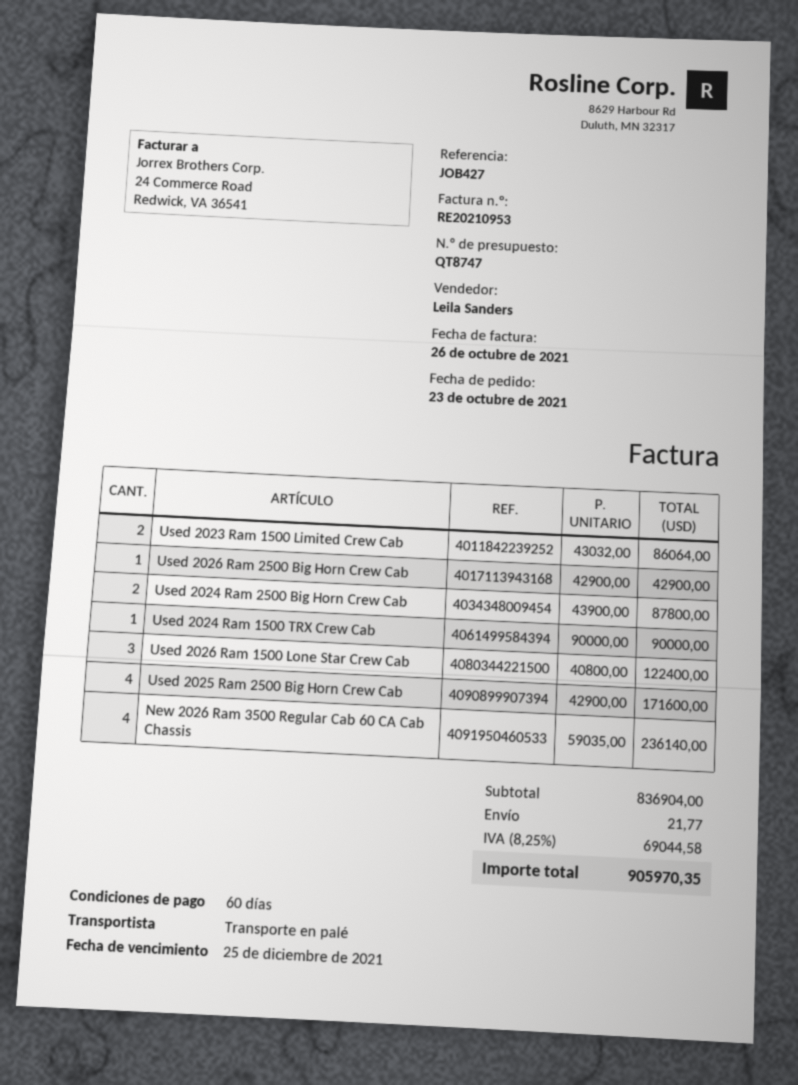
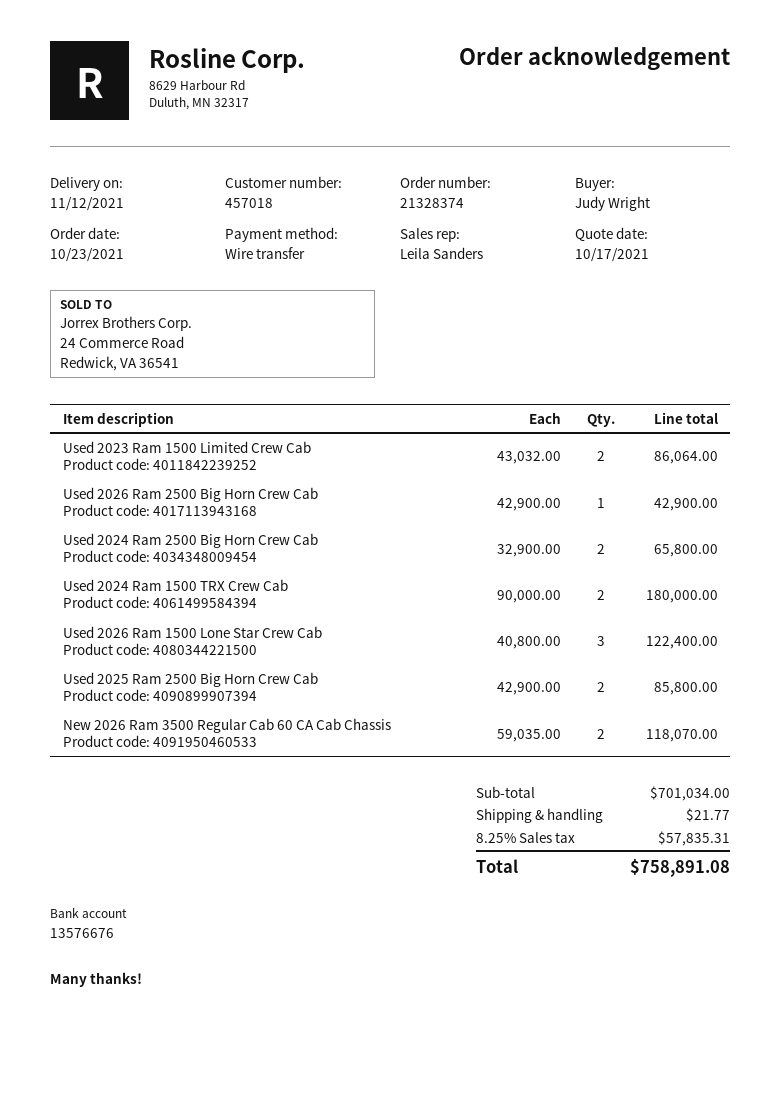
Used 2024 Ram 2500 Big Horn Crew Cab: 2 x 43900.00 = 87800.00 -> 2 x 32900.00 = 65800.00
Used 2024 Ram 1500 TRX Crew Cab: 1 x 90000.00 = 90000.00 -> 2 x 90000.00 = 180000.00
Used 2025 Ram 2500 Big Horn Crew Cab: 4 x 42900.00 = 171600.00 -> 2 x 42900.00 = 85800.00
New 2026 Ram 3500 Regular Cab 60 CA Cab Chassis: 4 x 59035.00 = 236140.00 -> 2 x 59035.00 = 118070.00
subtotal: 836904.00 -> 701034.00
tax: 8.25% = 69044.58 -> 8.25% = 57835.31
total: 905970.35 -> 758891.08

